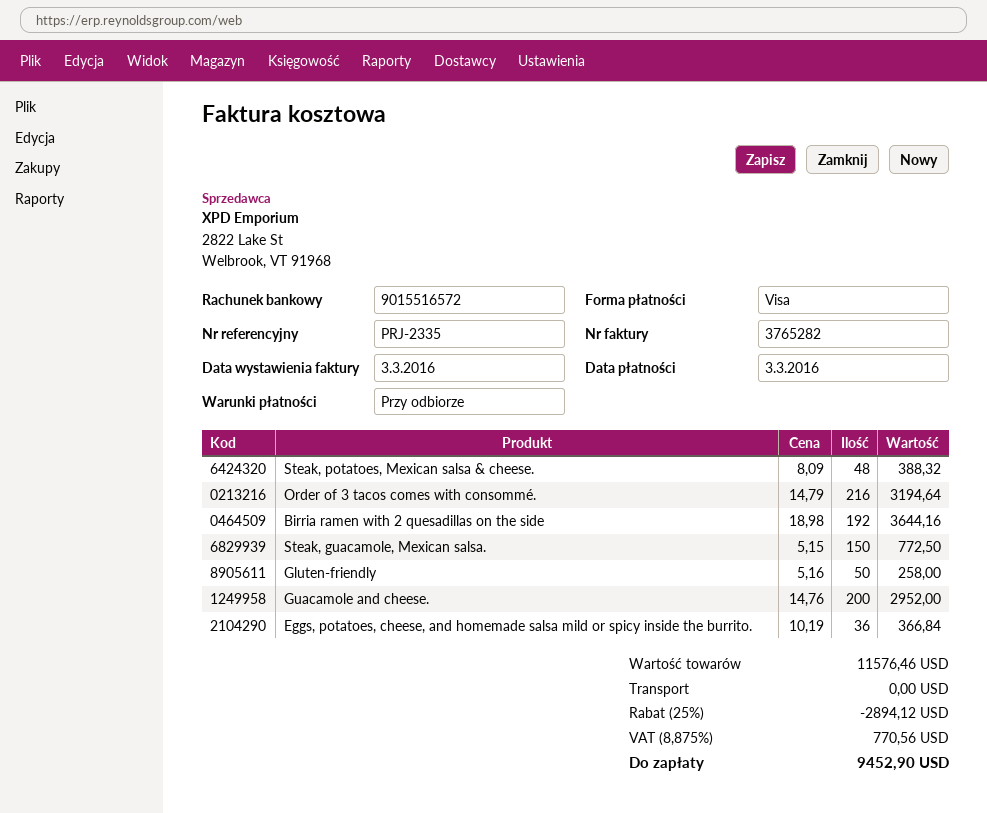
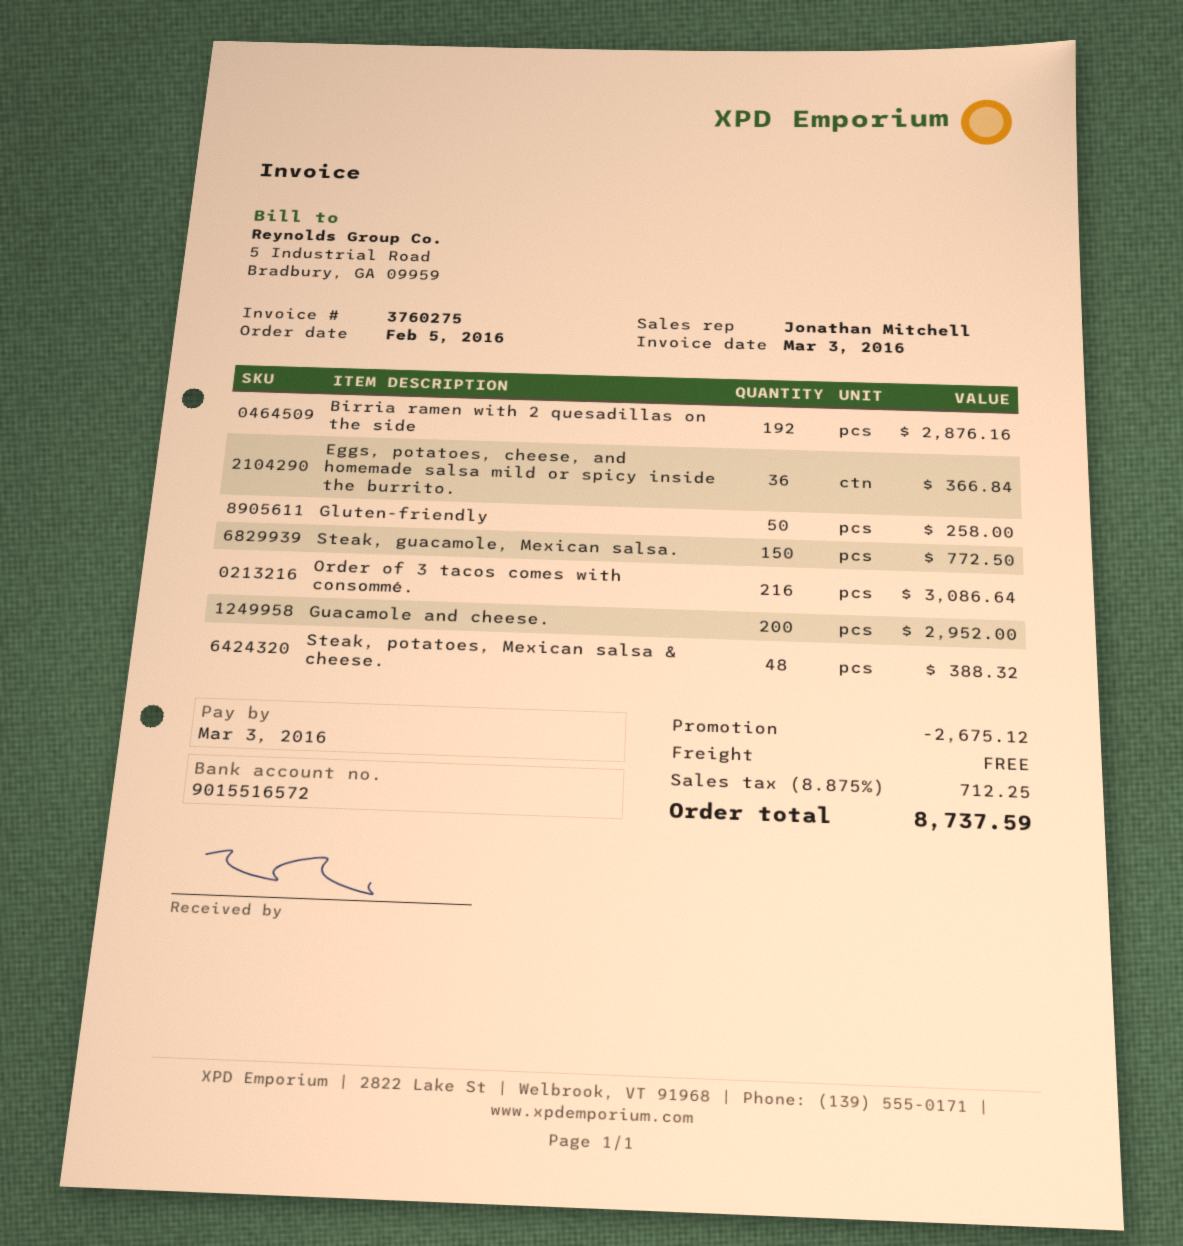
invoice number: 3765282 -> 3760275
Order of 3 tacos comes with consommé.: 216 for 3194.64 -> 216 for 3086.64
Birria ramen with 2 quesadillas on the side: 192 for 3644.16 -> 192 for 2876.16
discount: 2894.12 -> 2675.12
tax: 8.875% = 770.56 -> 8.875% = 712.25
total: 9452.90 -> 8737.59

